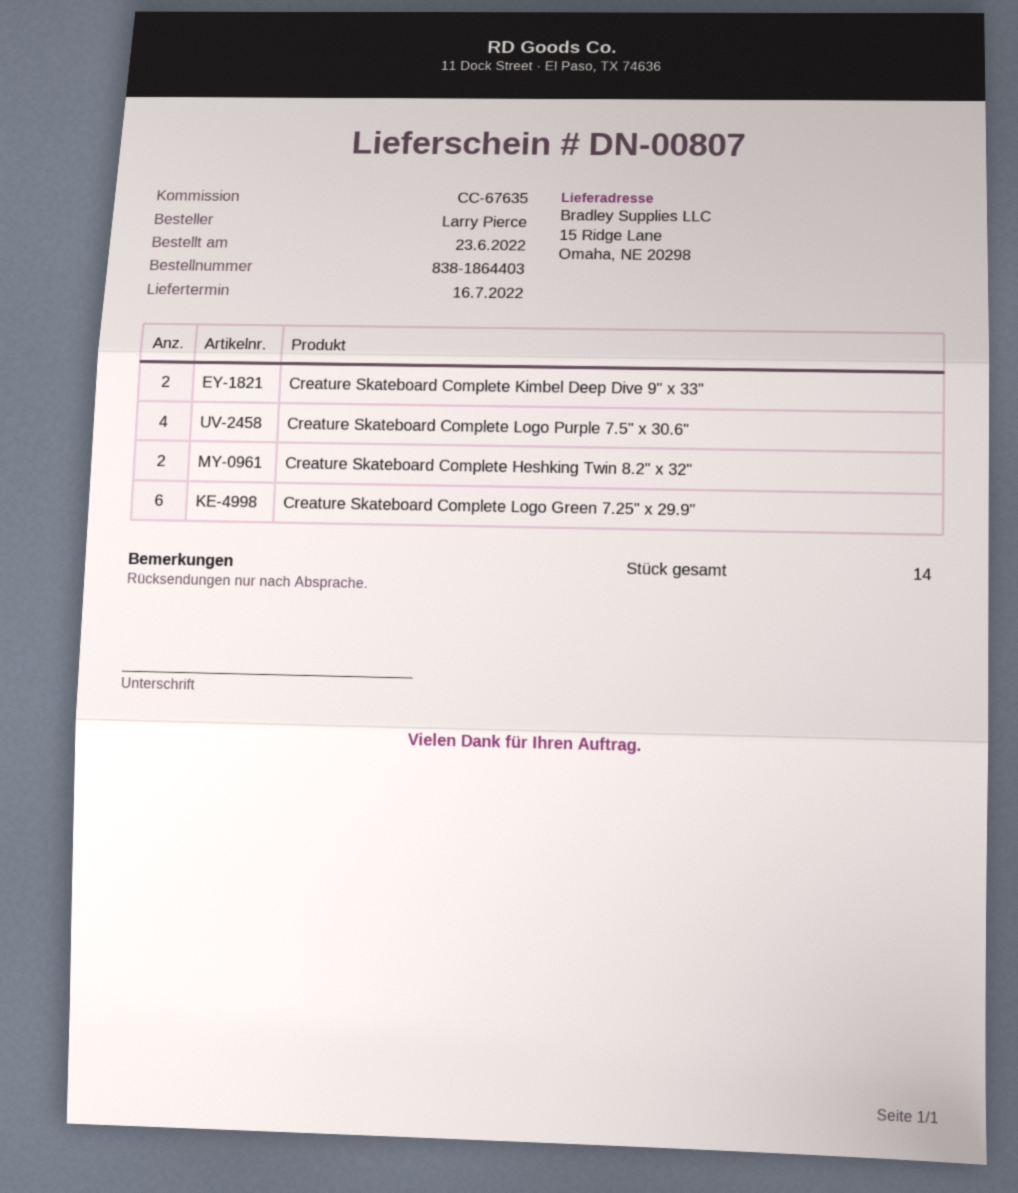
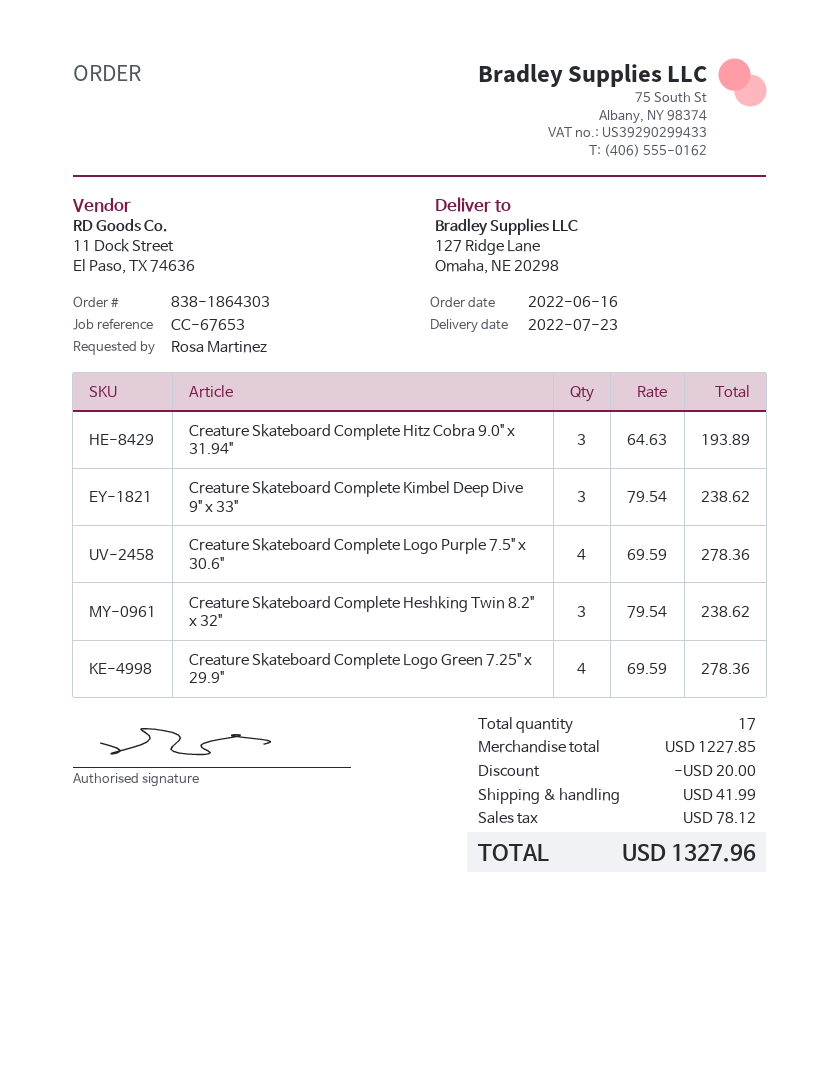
order number: 838-1864403 -> 838-1864303
order date: 2022-06-23 -> 2022-06-16
delivery date: 2022-07-16 -> 2022-07-23
reference: CC-67635 -> CC-67653
ordered by: Larry Pierce -> Rosa Martinez
ship to: 15 Ridge Lane, Omaha, NE 20298 -> 127 Ridge Lane, Omaha, NE 20298
Creature Skateboard Complete Kimbel Deep Dive 9" x 33": 2 -> 3
Creature Skateboard Complete Heshking Twin 8.2" x 32": 2 -> 3
Creature Skateboard Complete Logo Green 7.25" x 29.9": 6 -> 4
Creature Skateboard Complete Hitz Cobra 9.0" x 31.94": none -> 3
total quantity: 14 -> 17

